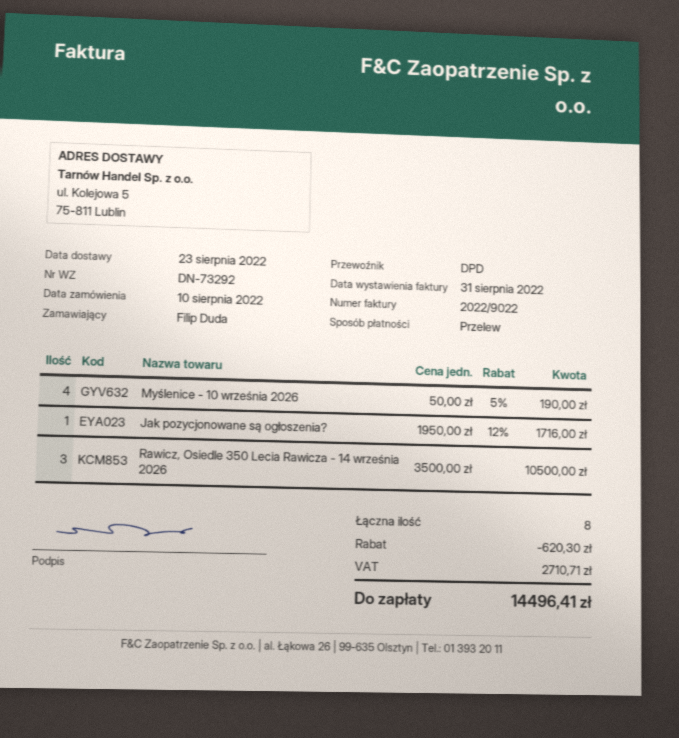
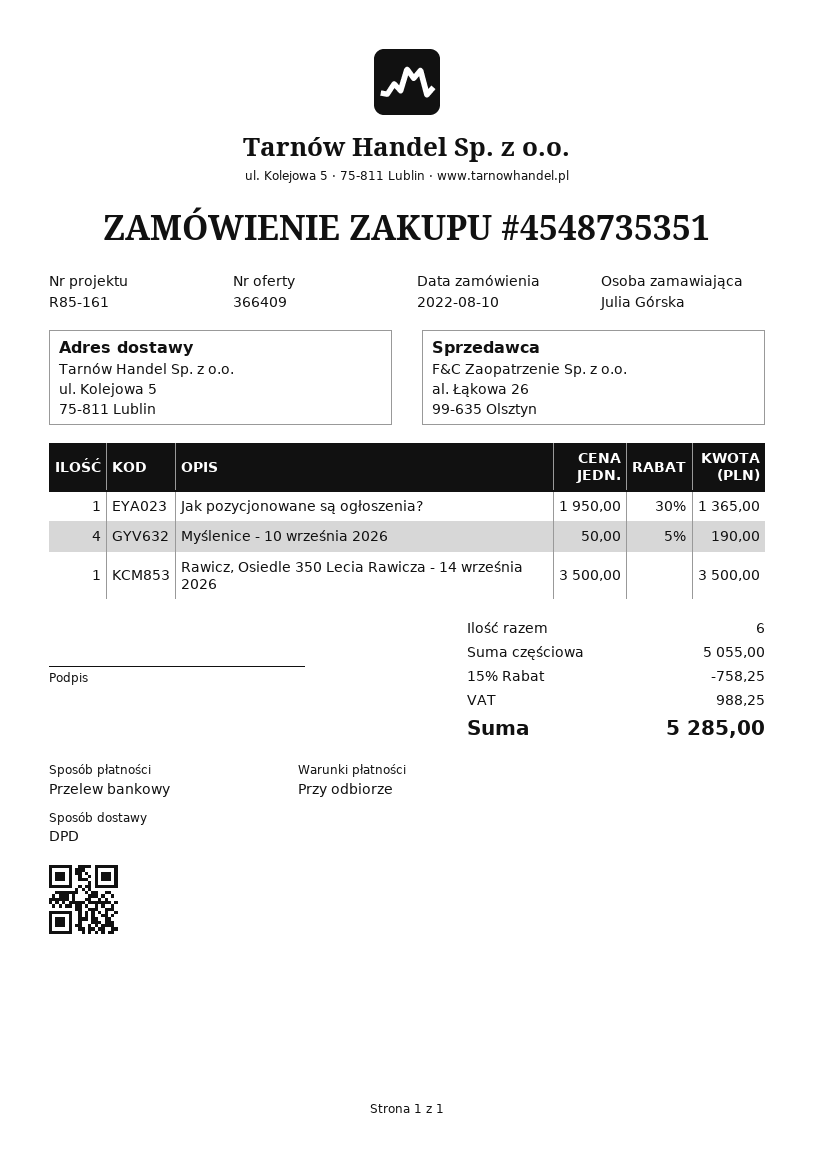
ordered by: Filip Duda -> Julia Górska
Jak pozycjonowane są ogłoszenia?: 1 x 1950.00 - 12% = 1716.00 -> 1 x 1950.00 - 30% = 1365.00
Rawicz, Osiedle 350 Lecia Rawicza - 14 września 2026: 3 x 3500.00 = 10500.00 -> 1 x 3500.00 = 3500.00
total quantity: 8 -> 6
discount: 620.30 -> 758.25
tax: 2710.71 -> 988.25
total: 14496.41 -> 5285.00

